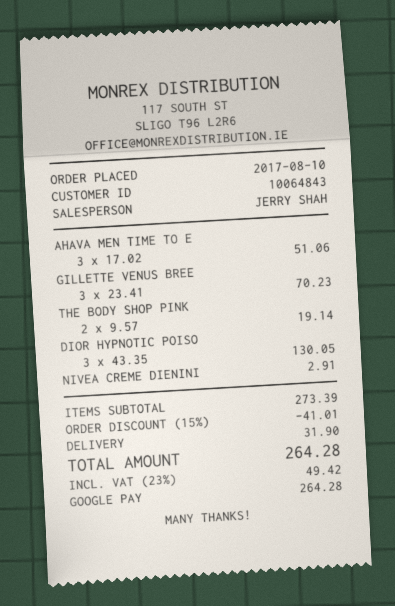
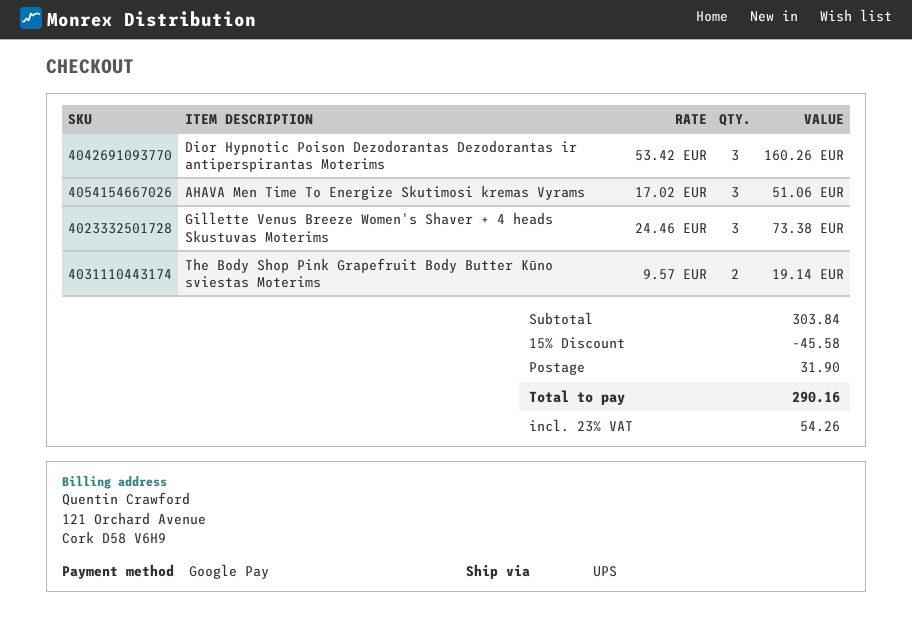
GILLETTE VENUS BREE: 3 x 23.41 = 70.23 -> 3 x 24.46 = 73.38
DIOR HYPNOTIC POISO: 3 x 43.35 = 130.05 -> 3 x 53.42 = 160.26
NIVEA CREME DIENINI: 1 x 2.91 = 2.91 -> none
subtotal: 273.39 -> 303.84
discount: 15% = 41.01 -> 15% = 45.58
tax: 23% = 49.42 -> 23% = 54.26
total: 264.28 -> 290.16

